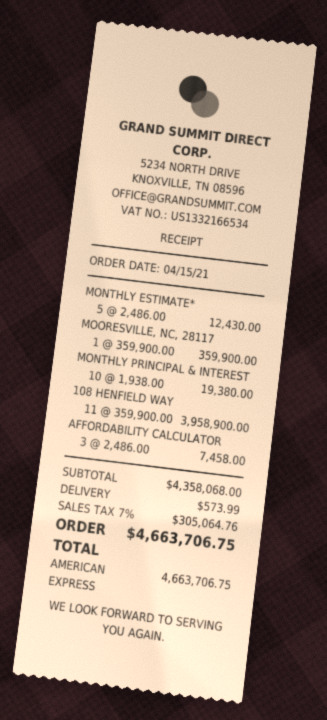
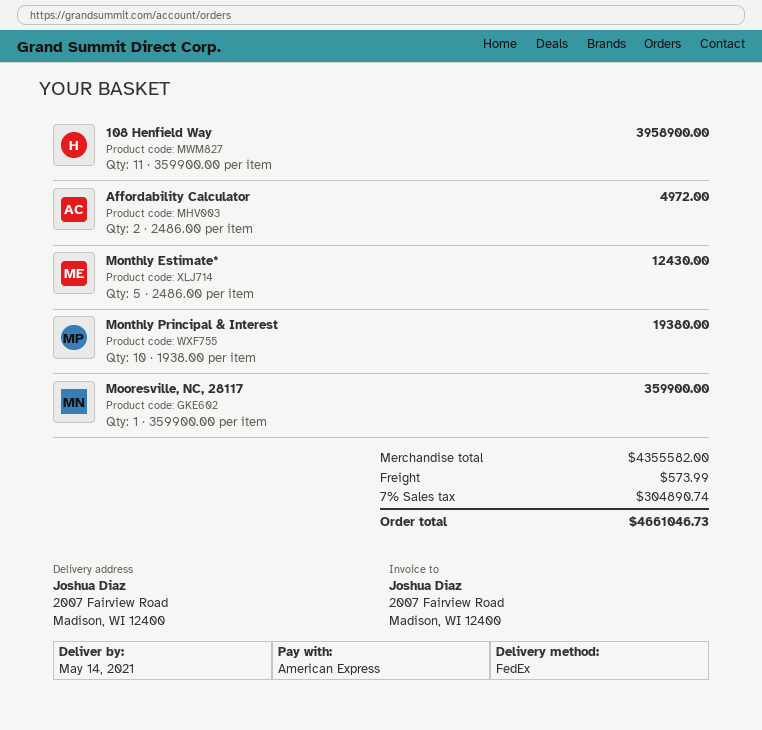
AFFORDABILITY CALCULATOR: 3 x 2486.00 = 7458.00 -> 2 x 2486.00 = 4972.00
subtotal: 4358068.00 -> 4355582.00
tax: 7% = 305064.76 -> 7% = 304890.74
total: 4663706.75 -> 4661046.73

